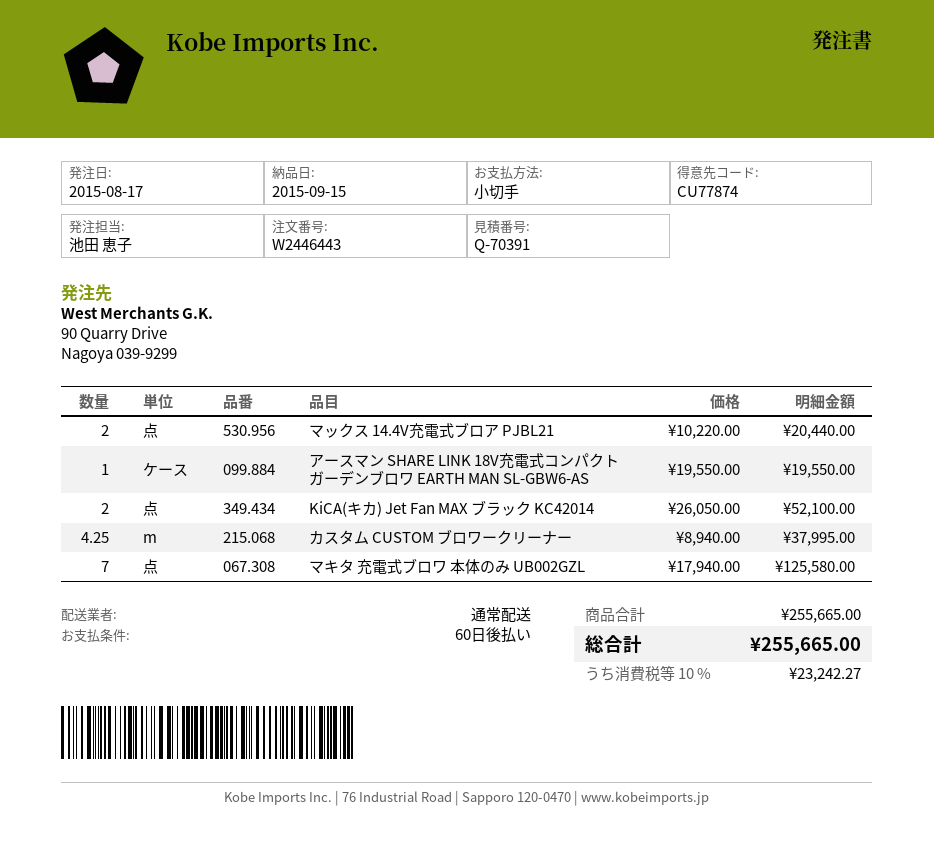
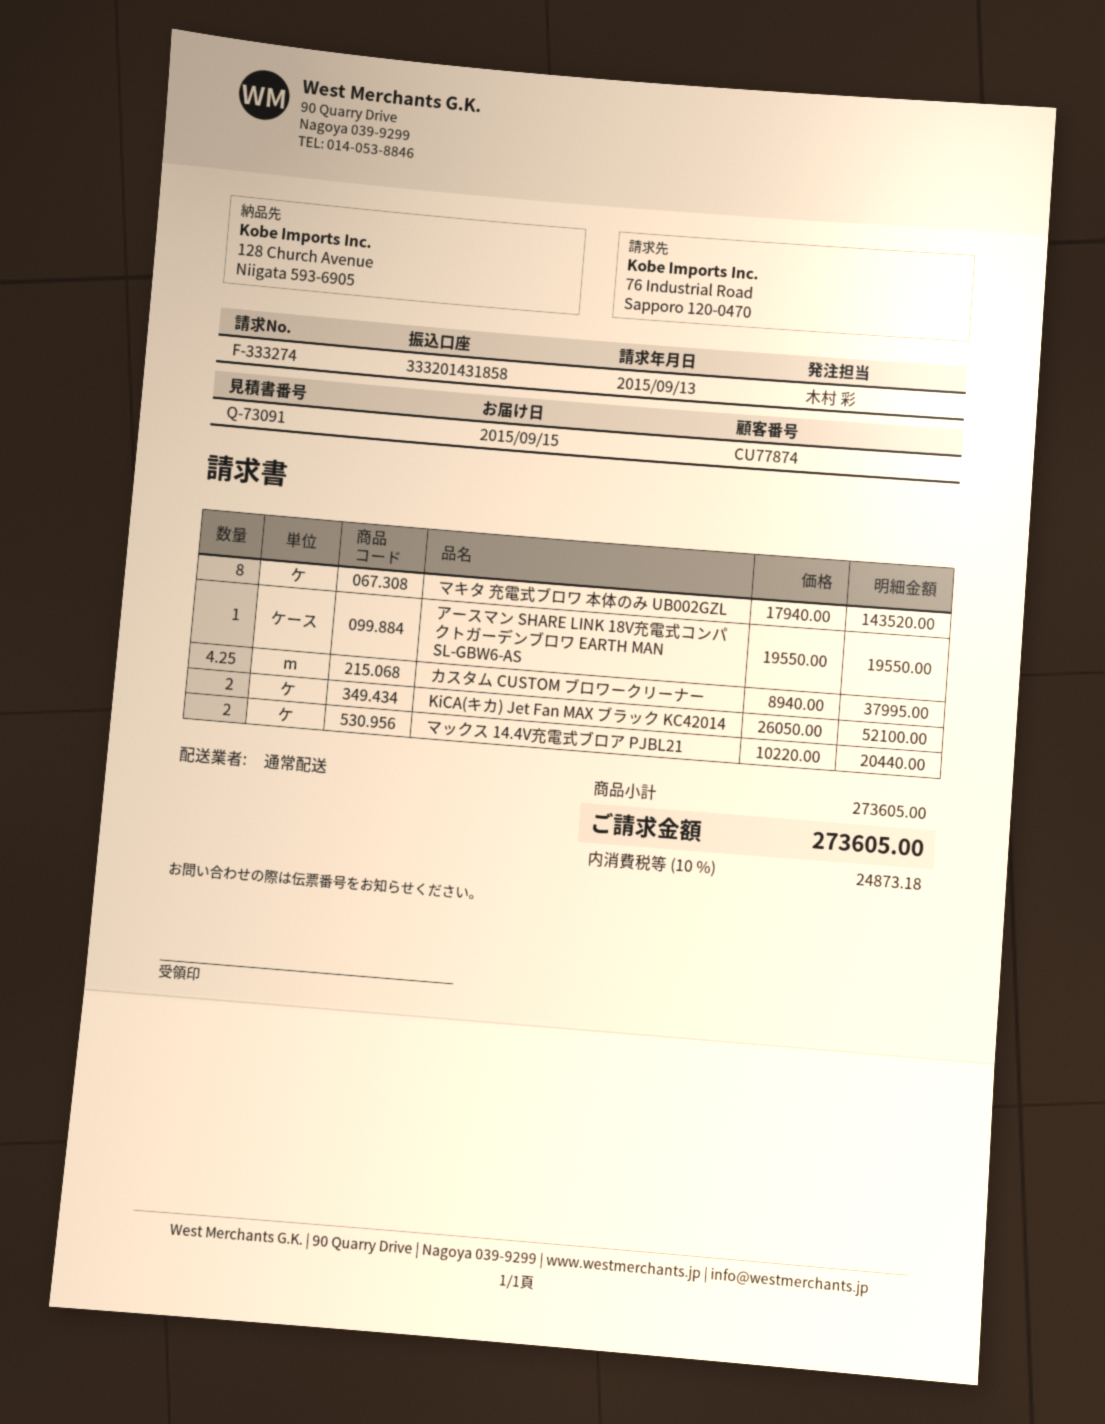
quote number: Q-70391 -> Q-73091
ordered by: 池田 恵子 -> 木村 彩
マキタ 充電式ブロワ 本体のみ UB002GZL: 7 x 17940.00 = 125580.00 -> 8 x 17940.00 = 143520.00
subtotal: 255665.00 -> 273605.00
tax: 10% = 23242.27 -> 10% = 24873.18
total: 255665.00 -> 273605.00

